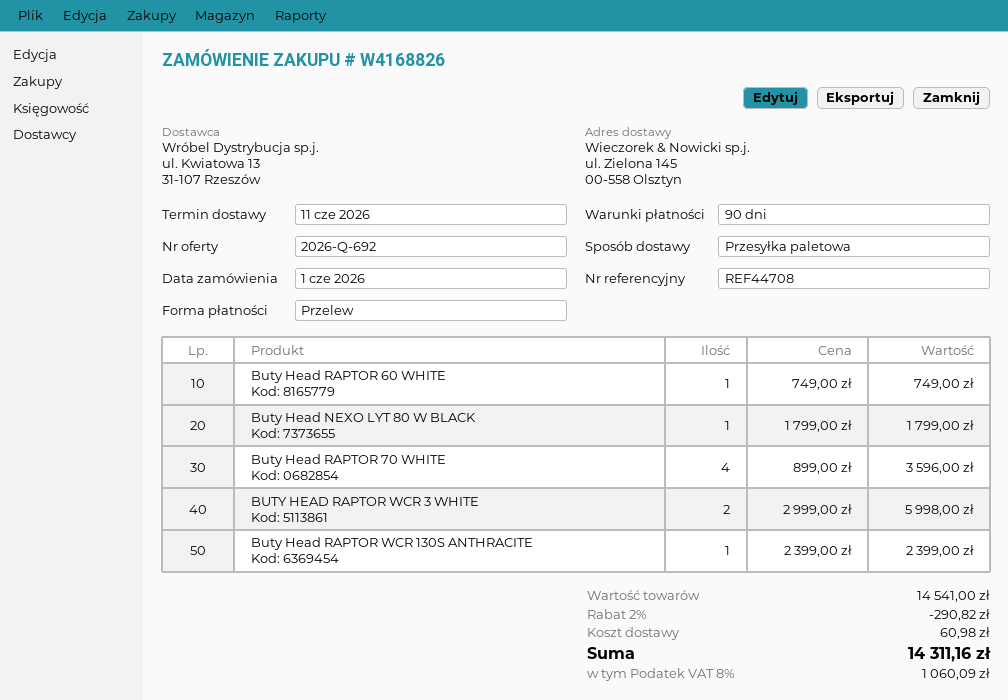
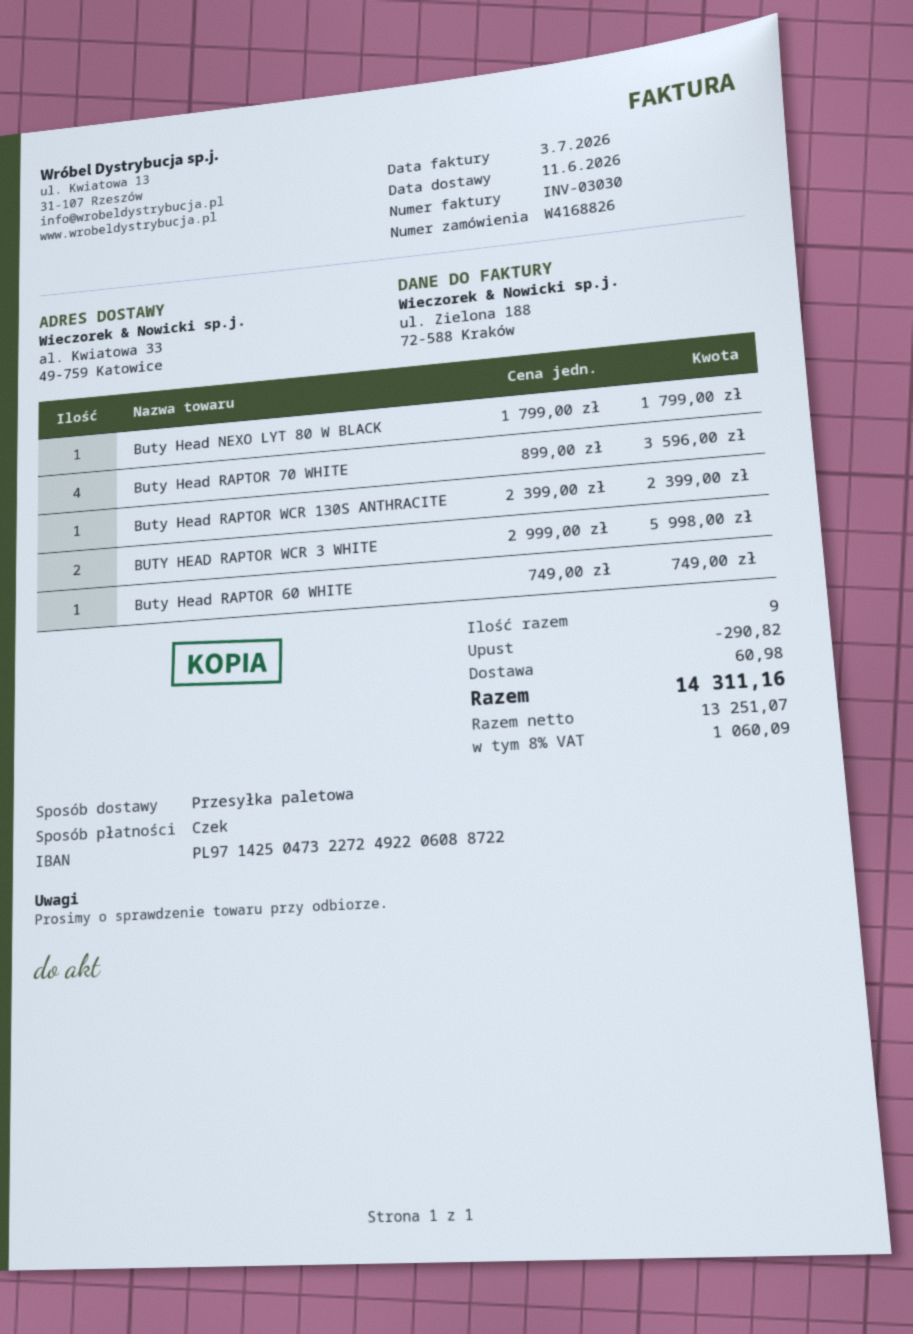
payment method: bank transfer -> cheque
ship to: ul. Zielona 145, 00-558 Olsztyn -> al. Kwiatowa 33, 49-759 Katowice

